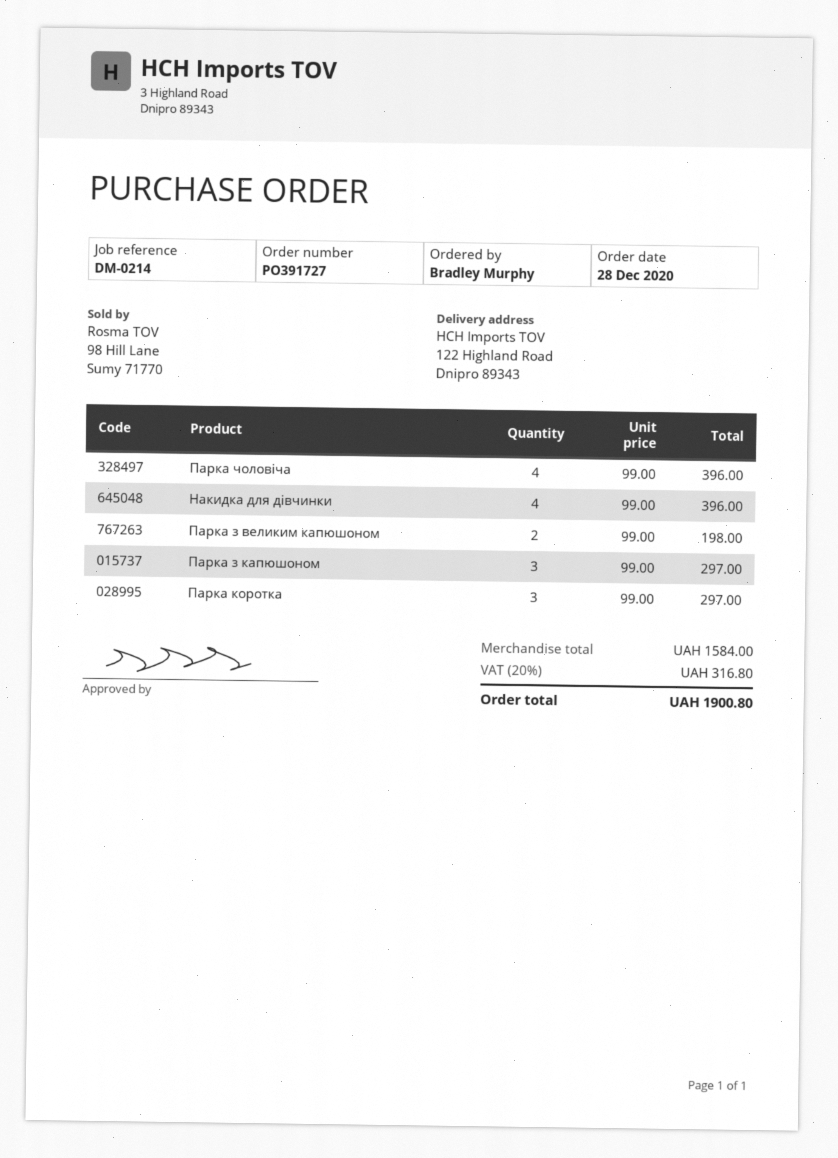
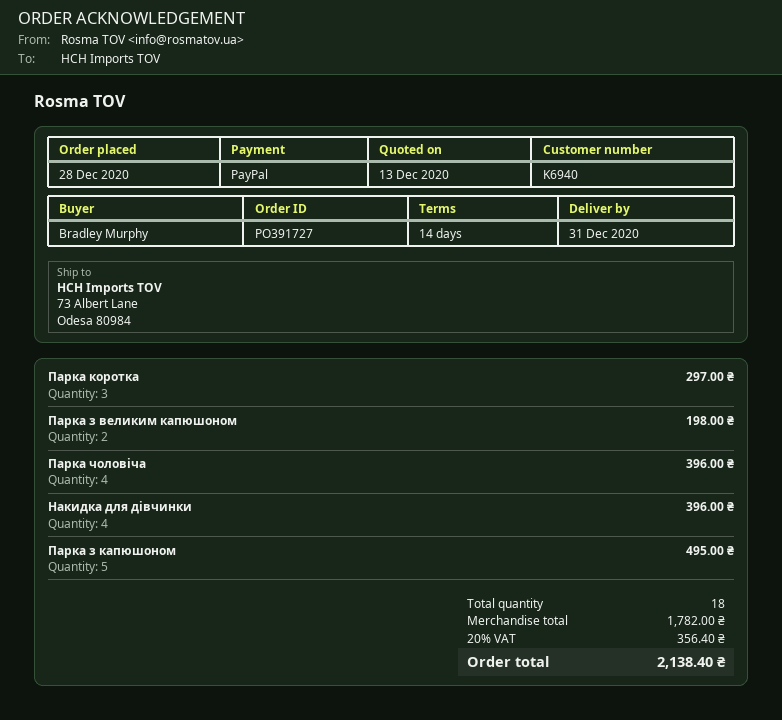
ship to: 122 Highland Road, Dnipro 89343 -> 73 Albert Lane, Odesa 80984
Парка з капюшоном: 3 for 297.00 -> 5 for 495.00
subtotal: 1584.00 -> 1782.00
tax: 20% = 316.80 -> 20% = 356.40
total: 1900.80 -> 2138.40

